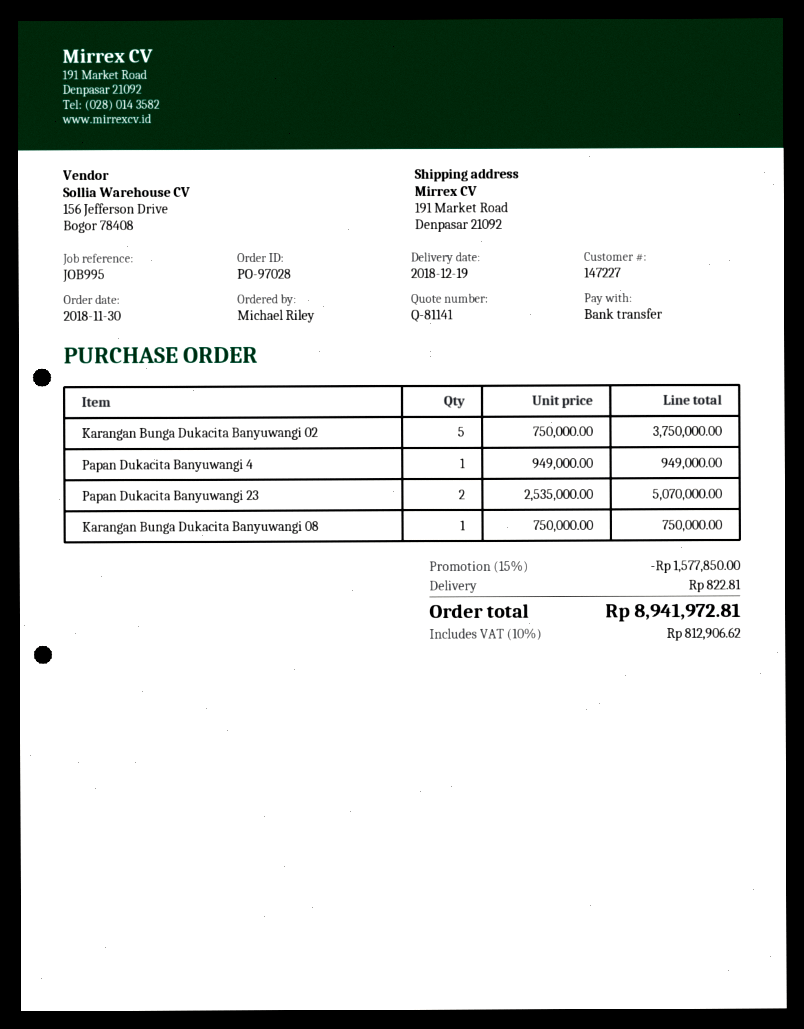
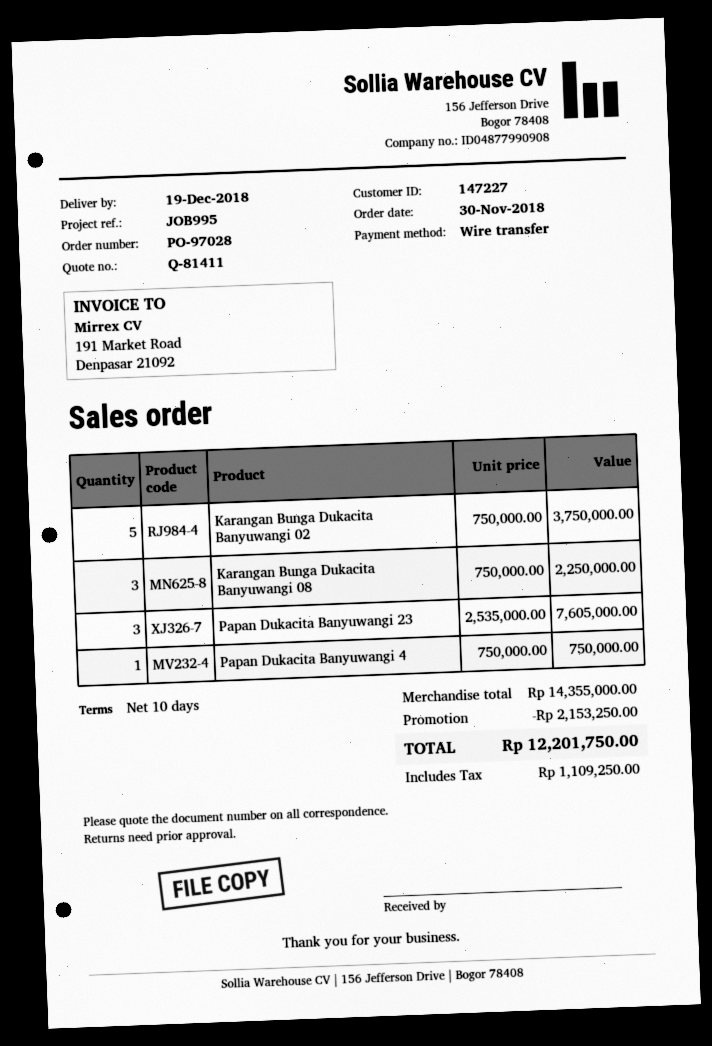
quote number: Q-81141 -> Q-81411
Papan Dukacita Banyuwangi 4: 1 x 949000.00 = 949000.00 -> 1 x 750000.00 = 750000.00
Papan Dukacita Banyuwangi 23: 2 x 2535000.00 = 5070000.00 -> 3 x 2535000.00 = 7605000.00
Karangan Bunga Dukacita Banyuwangi 08: 1 x 750000.00 = 750000.00 -> 3 x 750000.00 = 2250000.00
discount: 1577850.00 -> 2153250.00
shipping: 822.81 -> none
tax: 812906.62 -> 1109250.00
total: 8941972.81 -> 12201750.00

